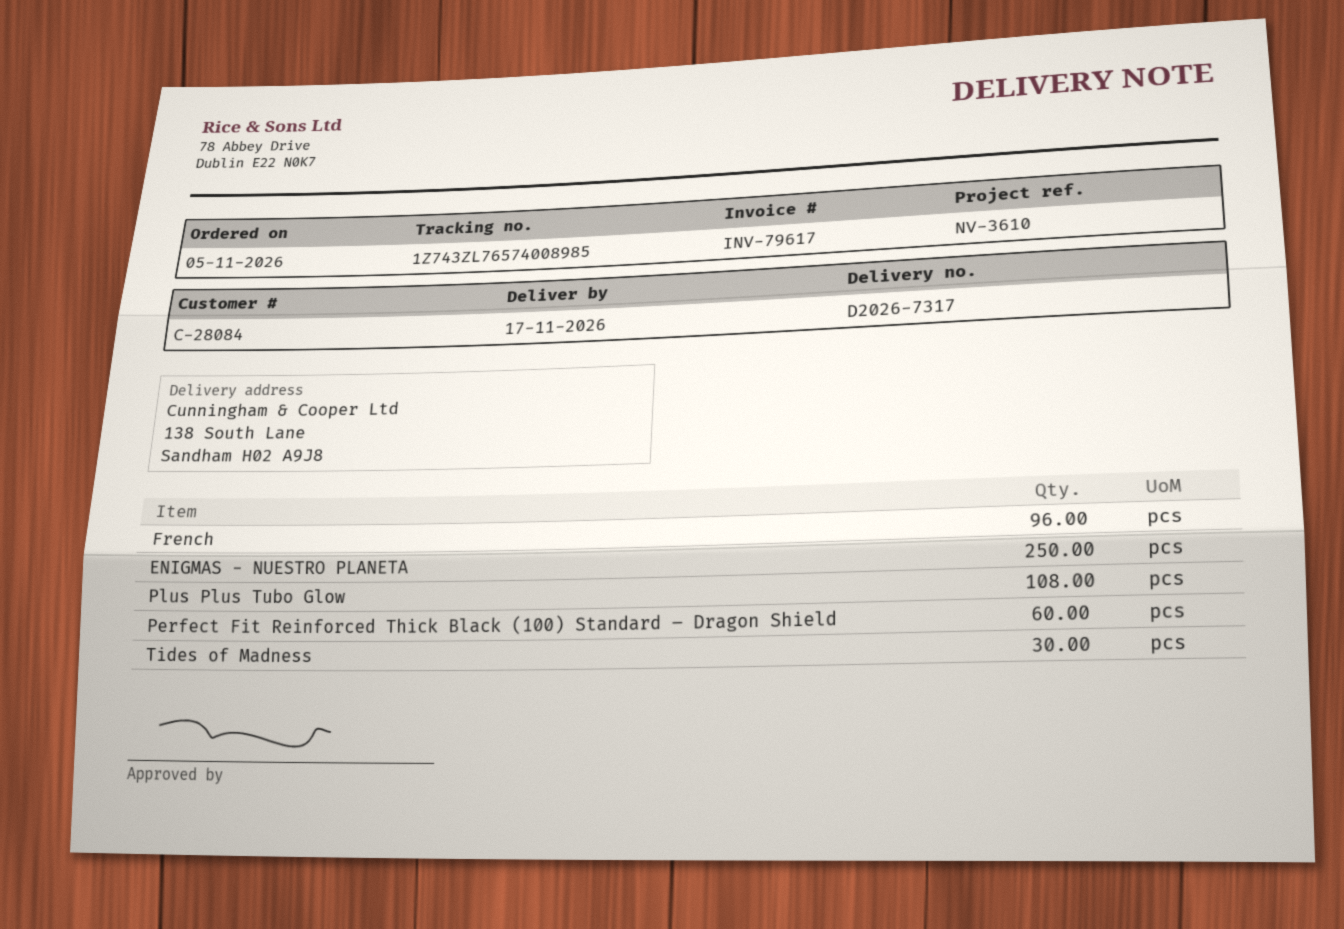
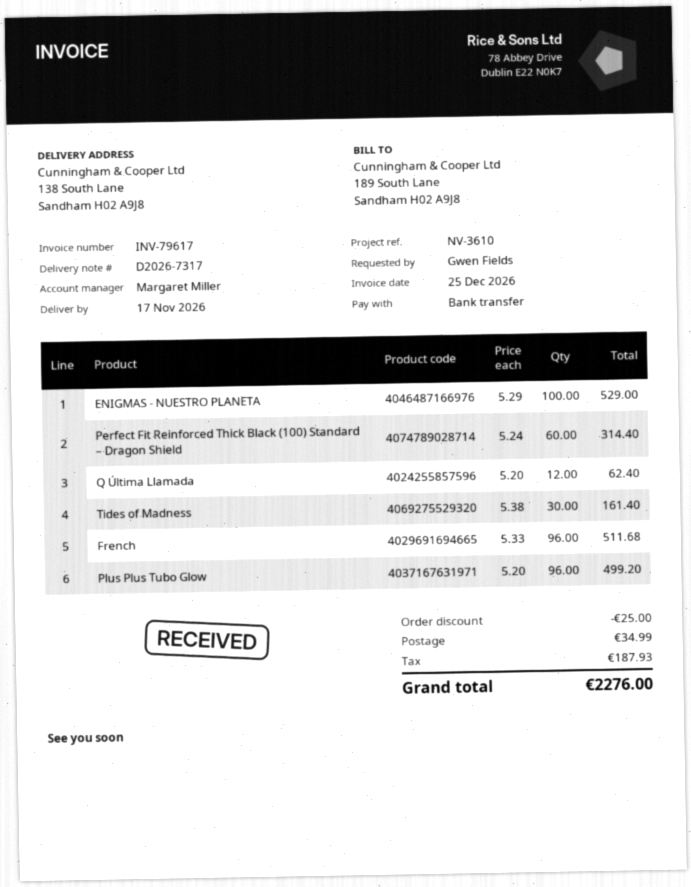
ENIGMAS - NUESTRO PLANETA: 250 -> 100
Plus Plus Tubo Glow: 108 -> 96
Q Última Llamada: none -> 12

